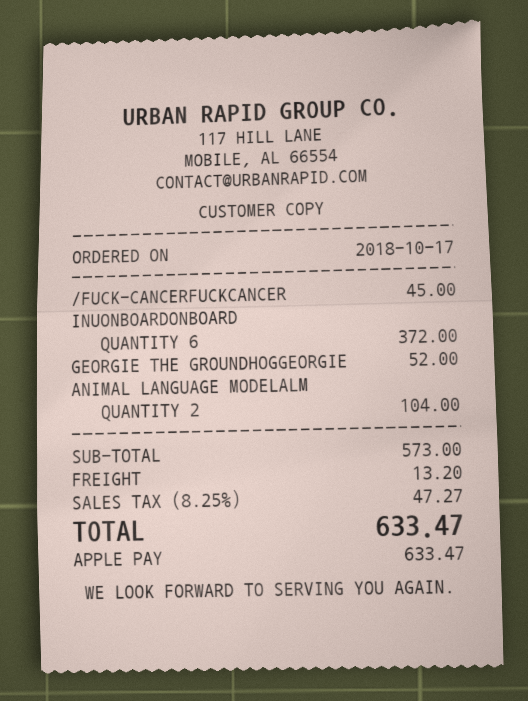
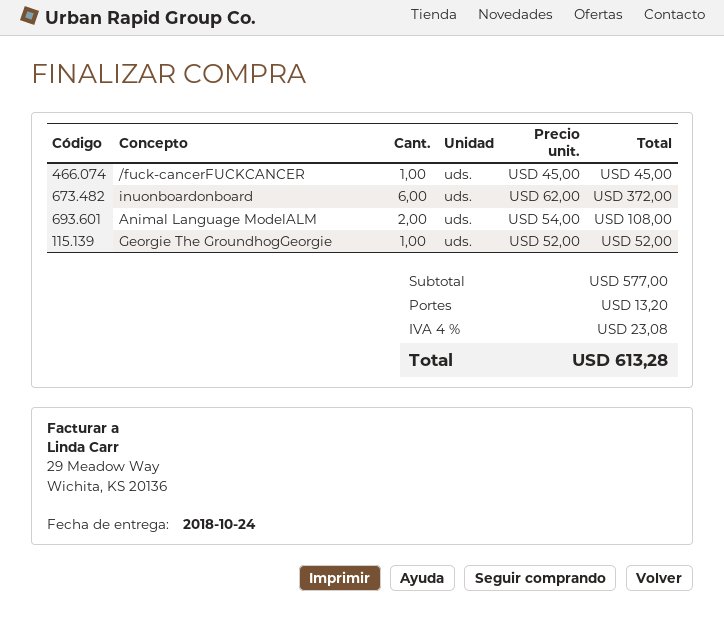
ANIMAL LANGUAGE MODELALM: 2 for 104.00 -> 2 for 108.00
subtotal: 573.00 -> 577.00
tax: 8.25% = 47.27 -> 4% = 23.08
total: 633.47 -> 613.28

